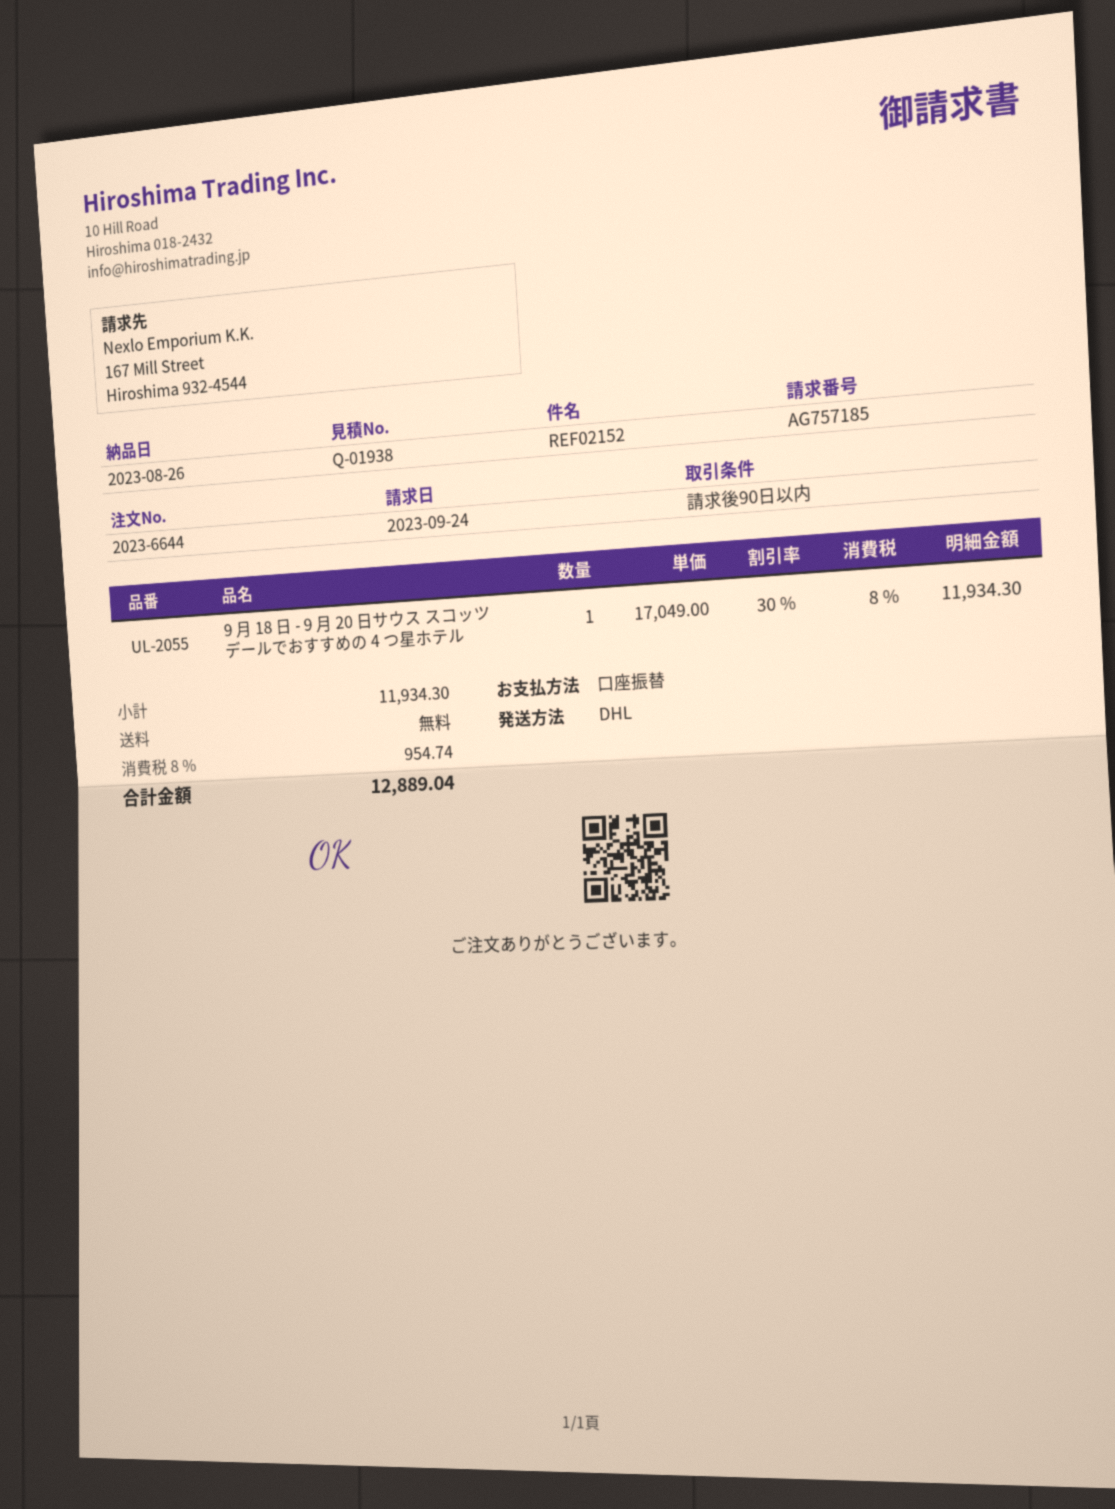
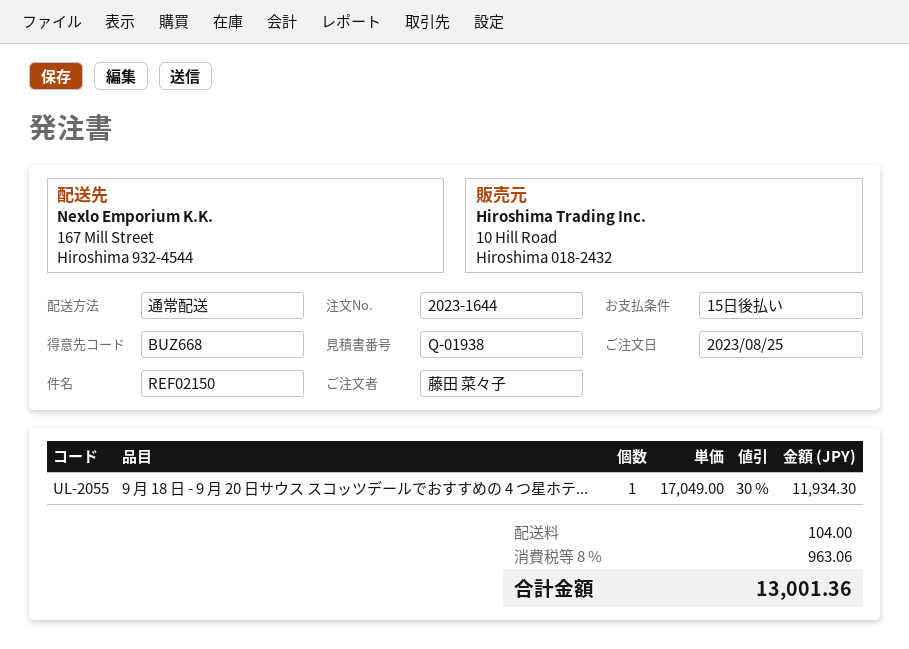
order number: 2023-6644 -> 2023-1644
payment terms: 90 days -> 15 days
reference: REF02152 -> REF02150
shipping method: DHL -> standard
shipping: 0.00 -> 104.00
tax: 8% = 954.74 -> 8% = 963.06
total: 12889.04 -> 13001.36

